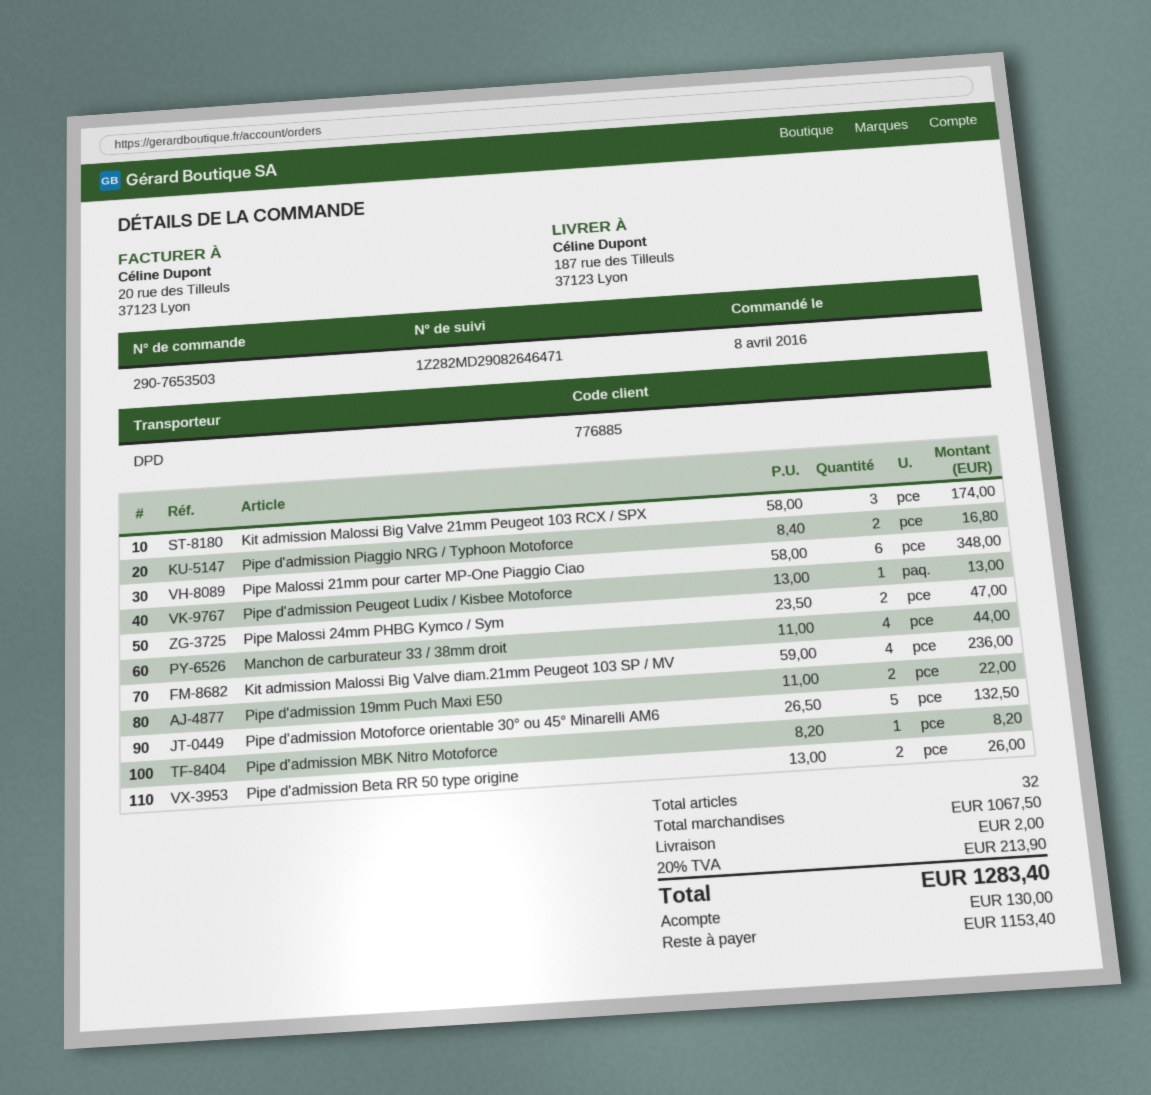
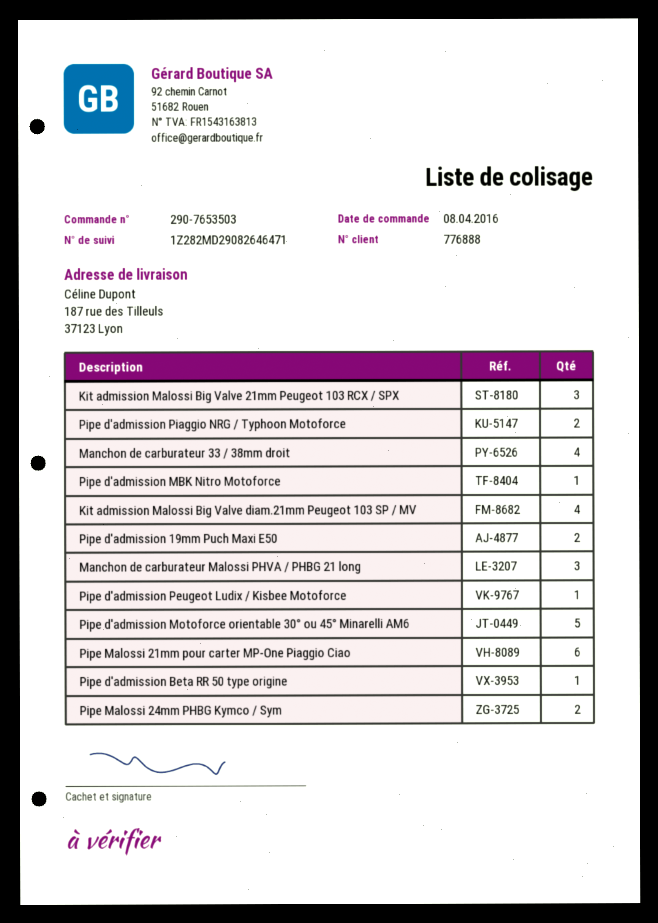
customer number: 776885 -> 776888
Pipe d'admission Beta RR 50 type origine: 2 -> 1
Manchon de carburateur Malossi PHVA / PHBG 21 long: none -> 3

